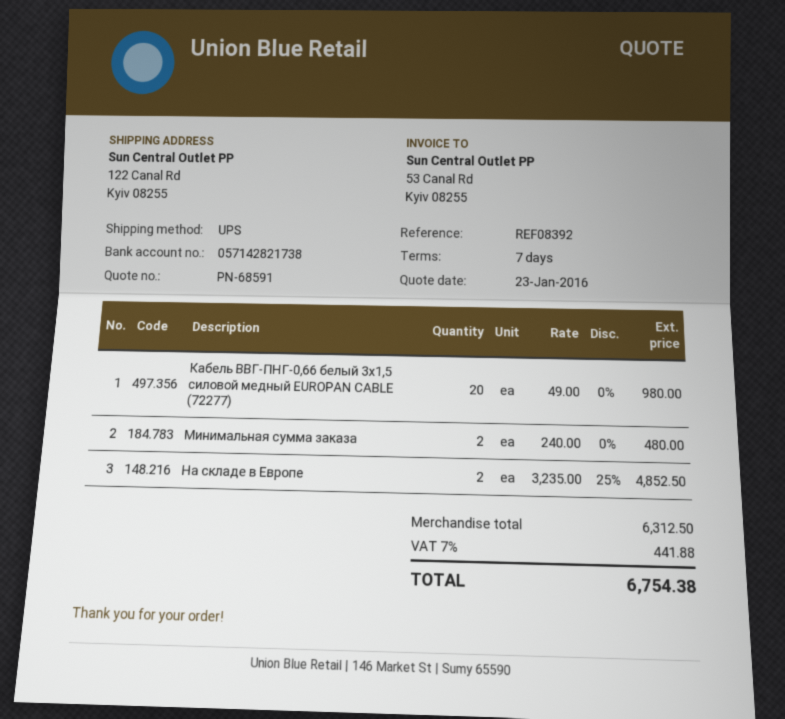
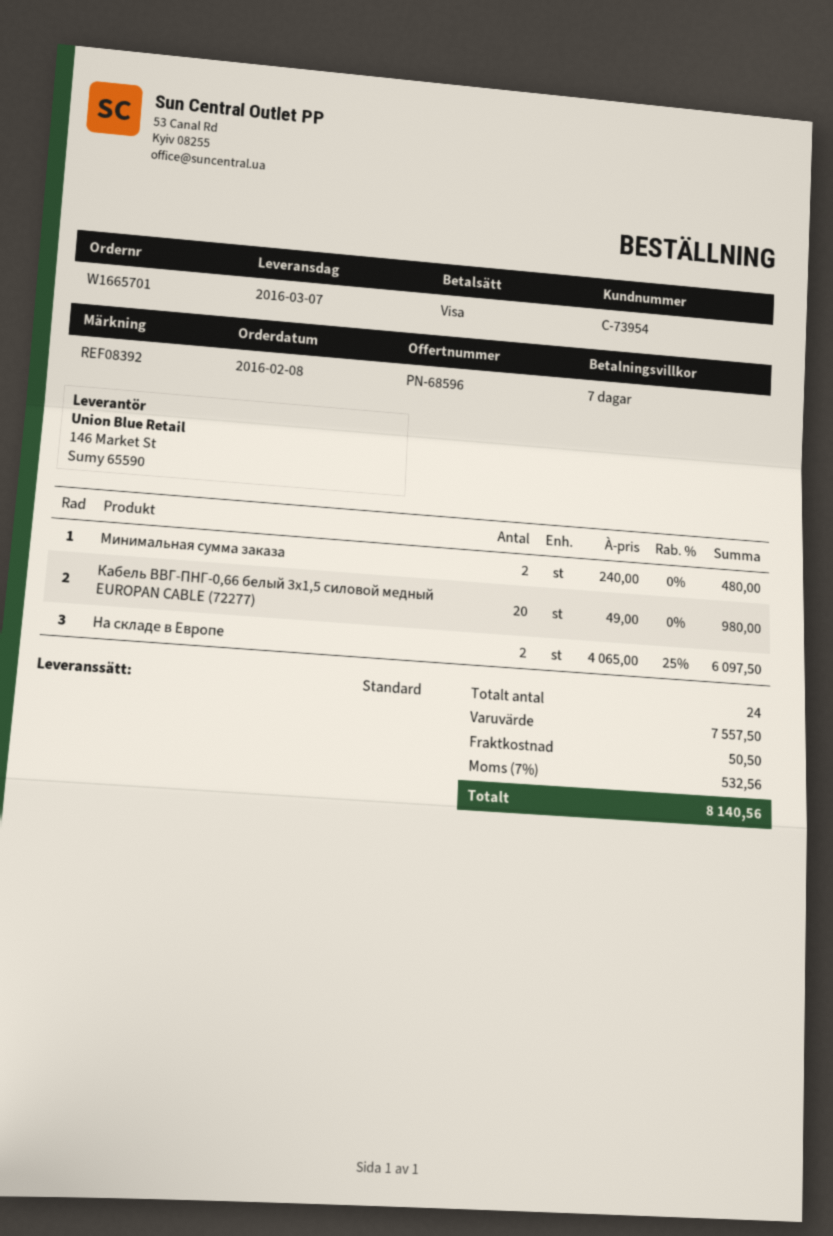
quote number: PN-68591 -> PN-68596
shipping method: UPS -> standard
На складе в Европе: 2 x 3235.00 - 25% = 4852.50 -> 2 x 4065.00 - 25% = 6097.50
subtotal: 6312.50 -> 7557.50
shipping: none -> 50.50
tax: 7% = 441.88 -> 7% = 532.56
total: 6754.38 -> 8140.56

